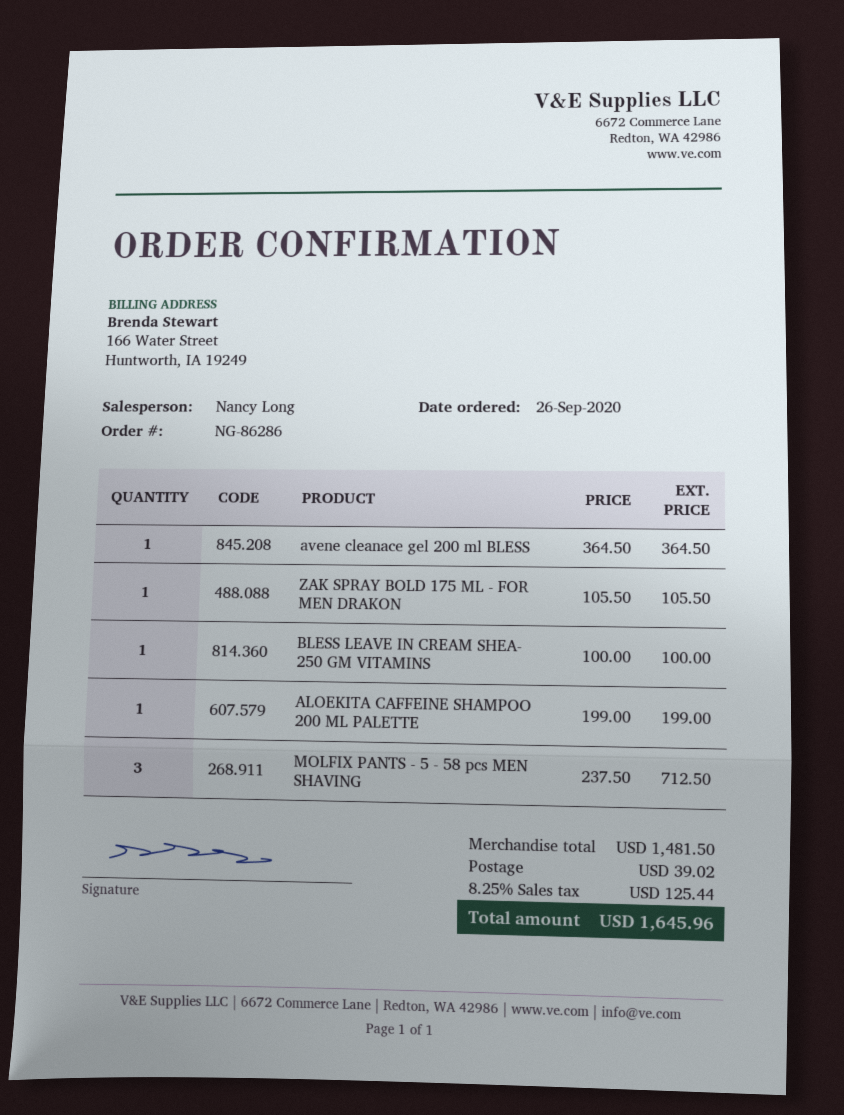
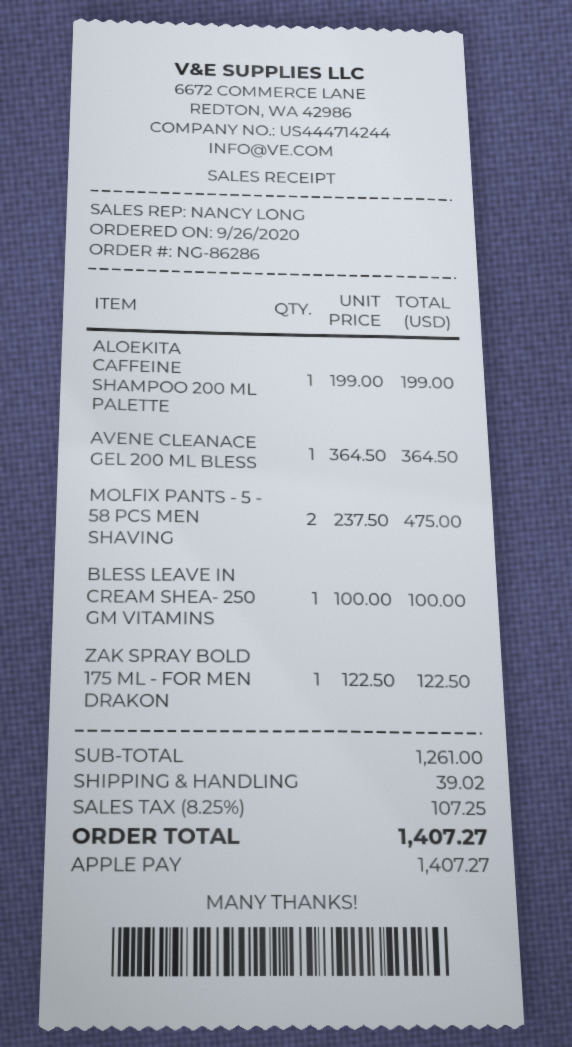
ZAK SPRAY BOLD 175 ML - FOR MEN DRAKON: 1 x 105.50 = 105.50 -> 1 x 122.50 = 122.50
MOLFIX PANTS - 5 - 58 pcs MEN SHAVING: 3 x 237.50 = 712.50 -> 2 x 237.50 = 475.00
subtotal: 1481.50 -> 1261.00
tax: 8.25% = 125.44 -> 8.25% = 107.25
total: 1645.96 -> 1407.27

